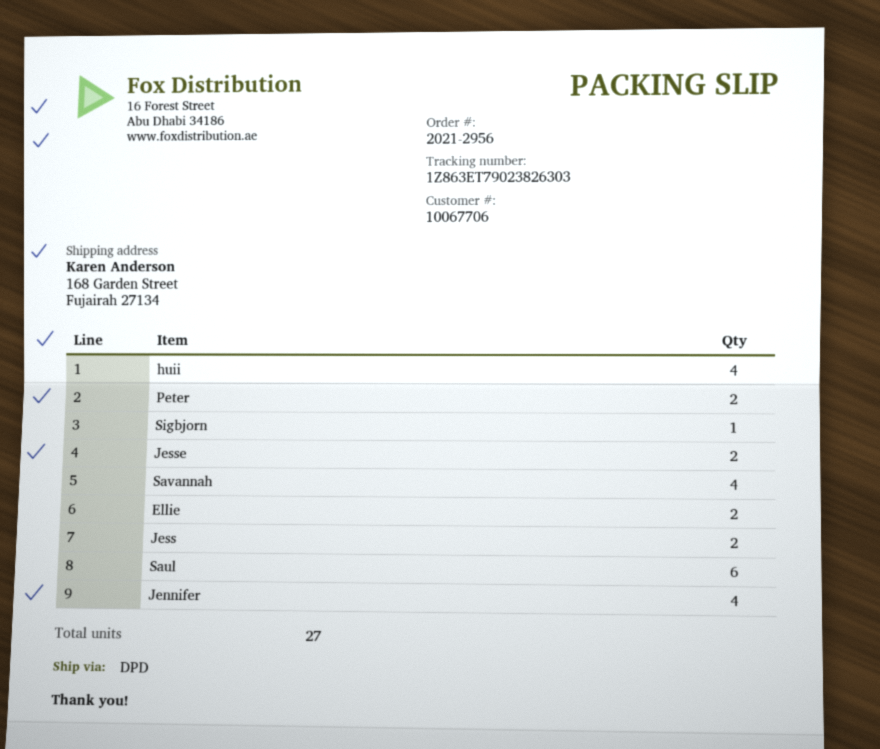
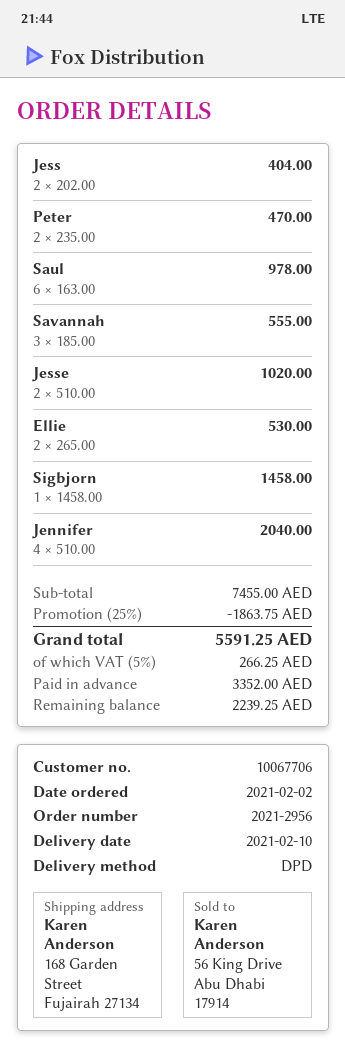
huii: 4 -> none
Savannah: 4 -> 3

